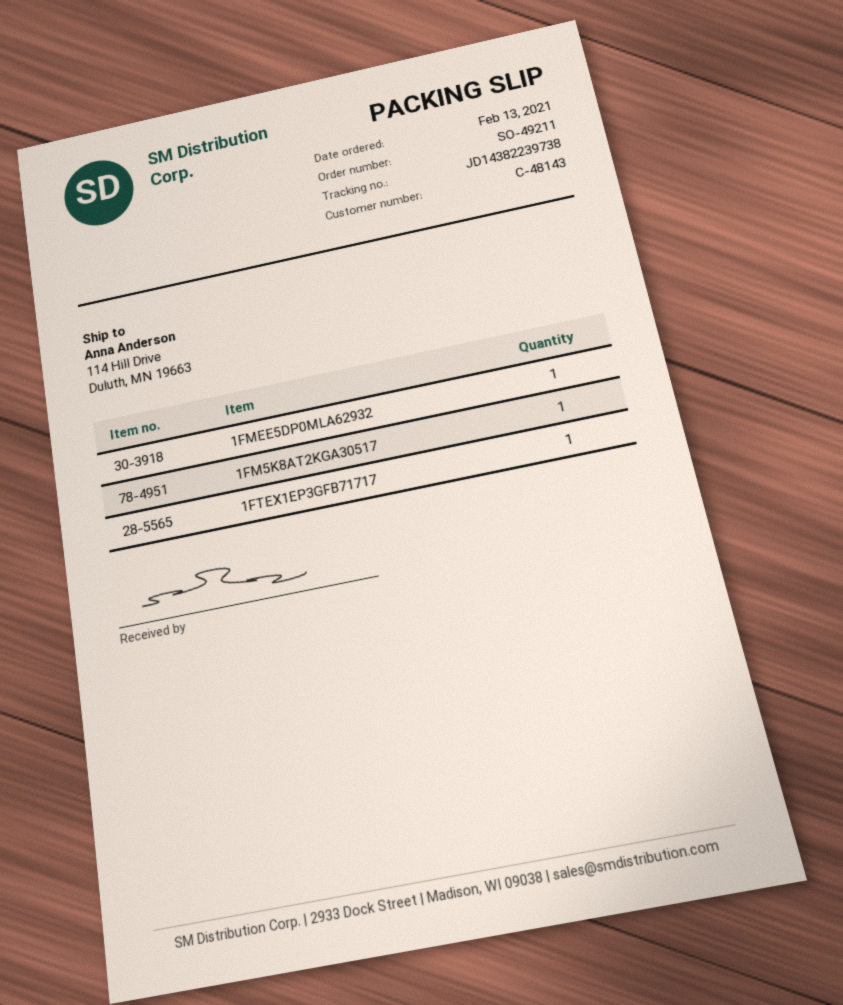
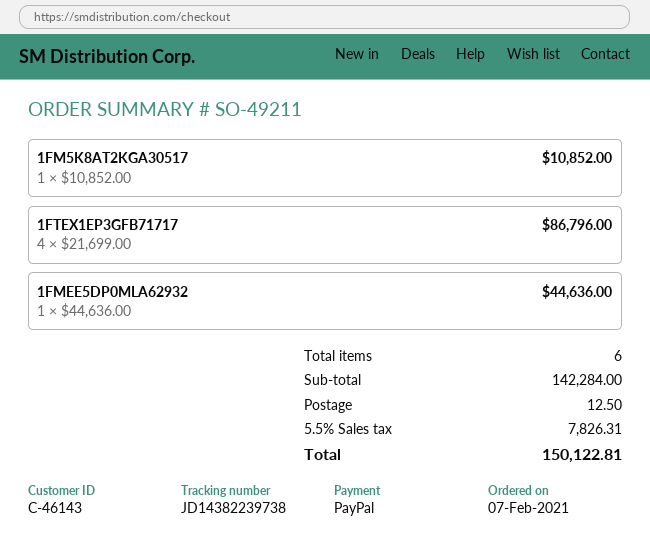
order date: 2021-02-13 -> 2021-02-07
customer number: C-48143 -> C-46143
1FTEX1EP3GFB71717: 1 -> 4

